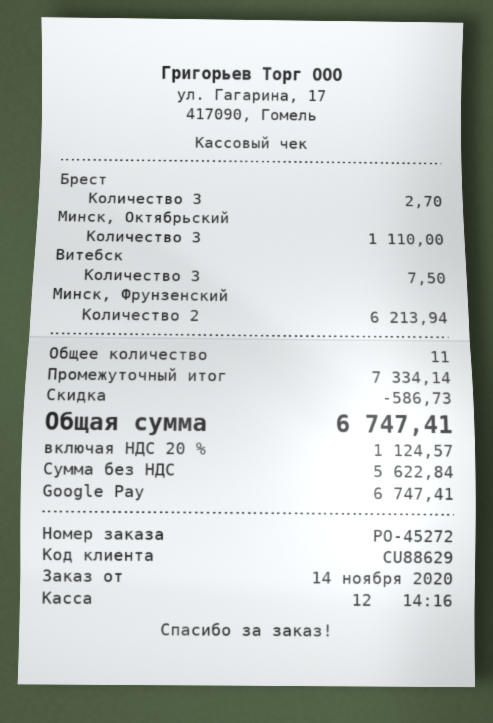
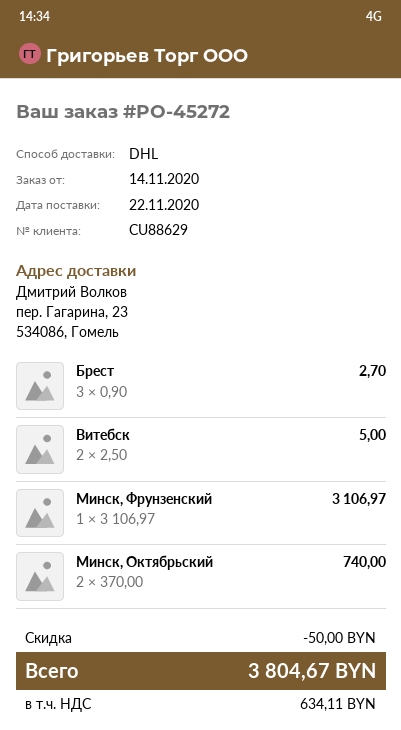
Минск, Октябрьский: 3 for 1110.00 -> 2 for 740.00
Витебск: 3 for 7.50 -> 2 for 5.00
Минск, Фрунзенский: 2 for 6213.94 -> 1 for 3106.97
discount: 586.73 -> 50.00
tax: 1124.57 -> 634.11
total: 6747.41 -> 3804.67

